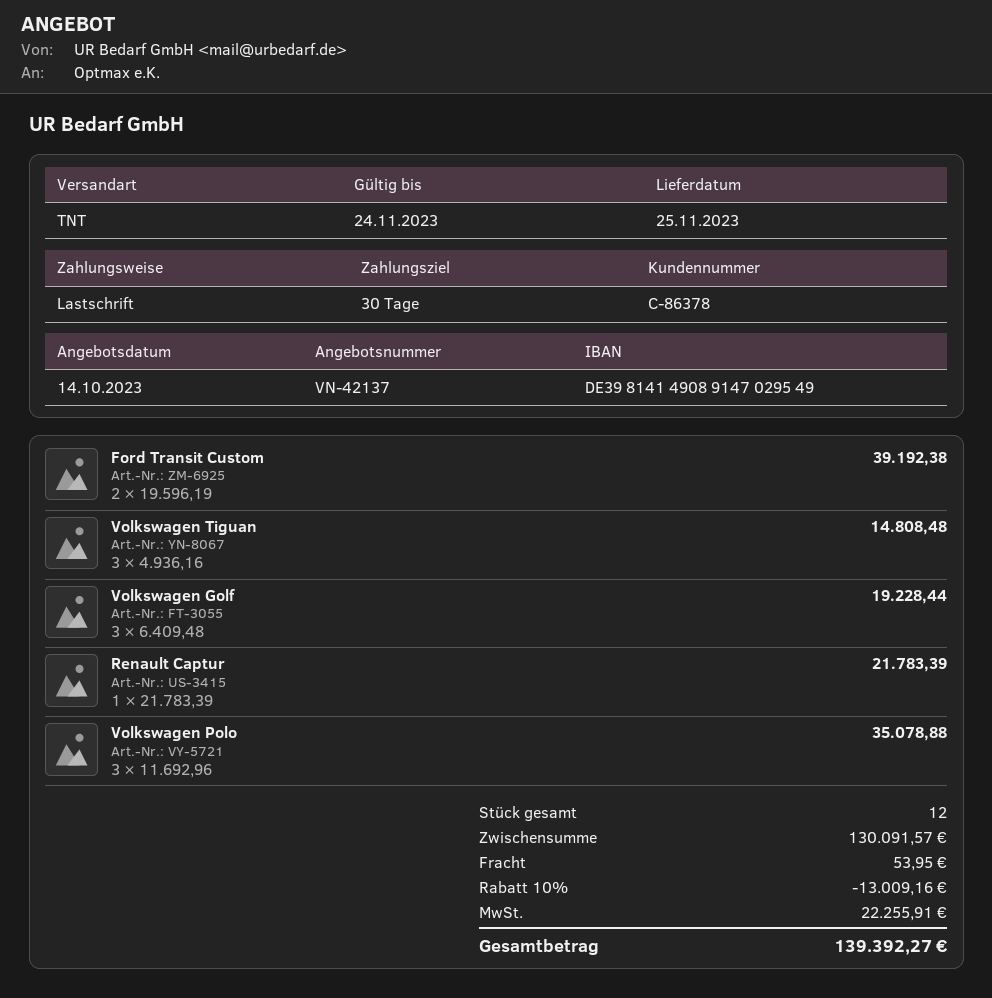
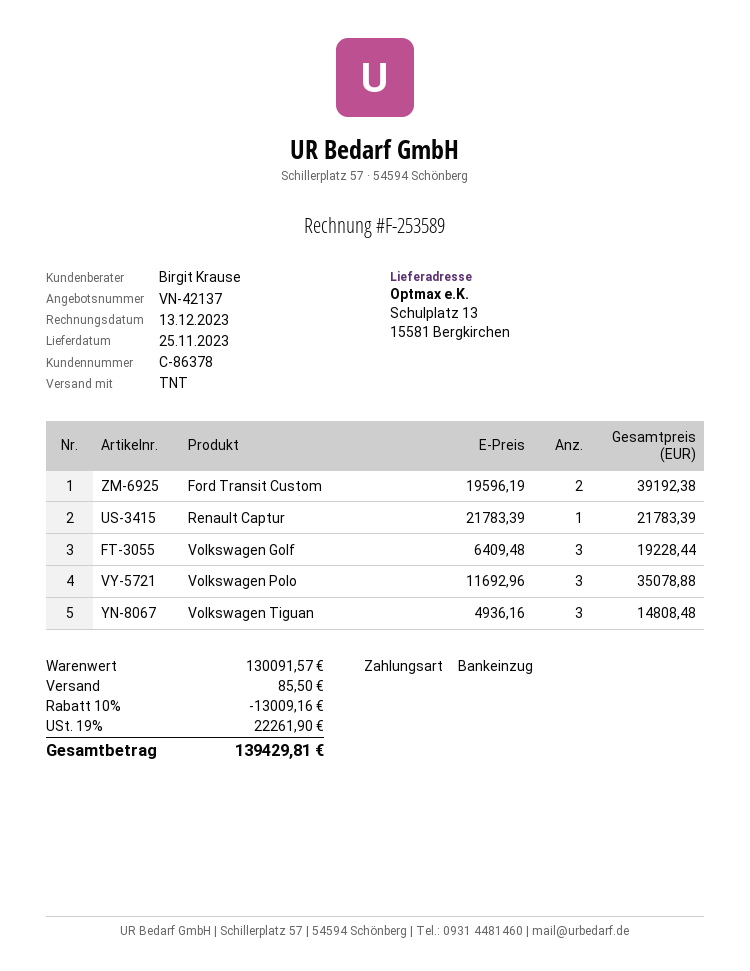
shipping: 53.95 -> 85.50
tax: 22255.91 -> 22261.90
total: 139392.27 -> 139429.81

